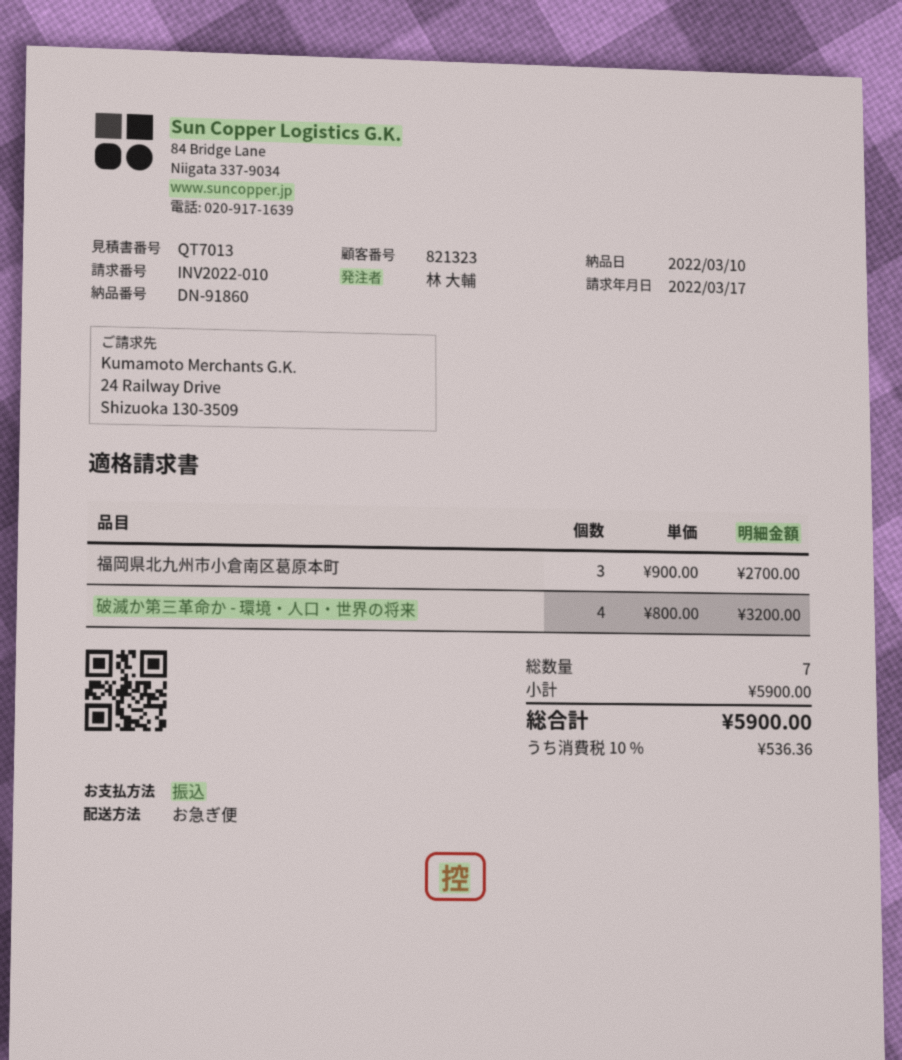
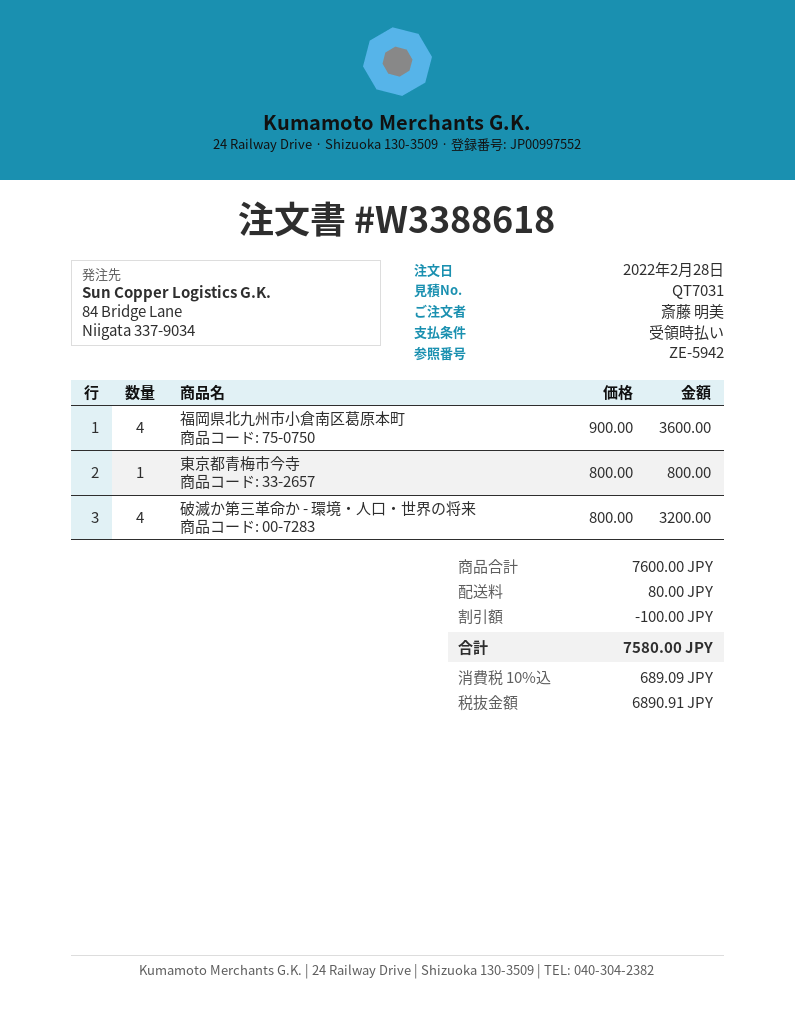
quote number: QT7013 -> QT7031
ordered by: 林 大輔 -> 斎藤 明美
福岡県北九州市小倉南区葛原本町: 3 x 900.00 = 2700.00 -> 4 x 900.00 = 3600.00
東京都青梅市今寺: none -> 1 x 800.00 = 800.00
subtotal: 5900.00 -> 7600.00
discount: none -> 100.00
shipping: none -> 80.00
tax: 10% = 536.36 -> 10% = 689.09
total: 5900.00 -> 7580.00

